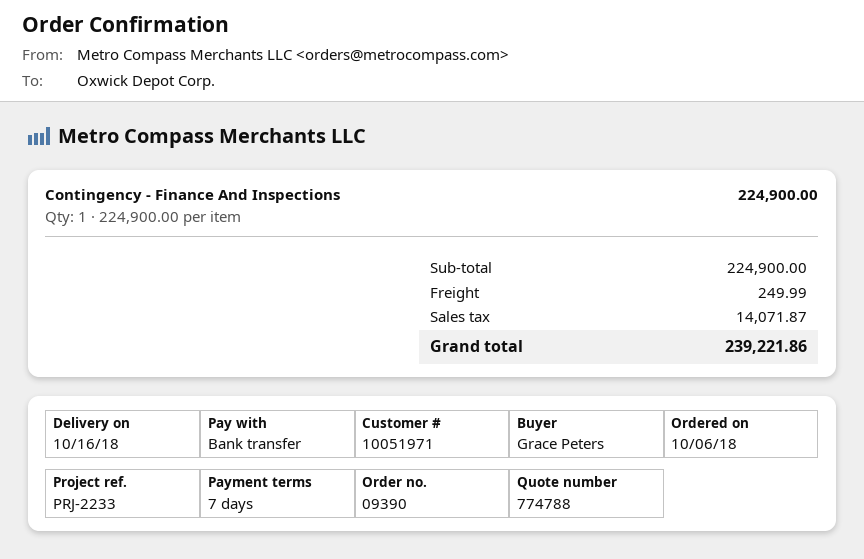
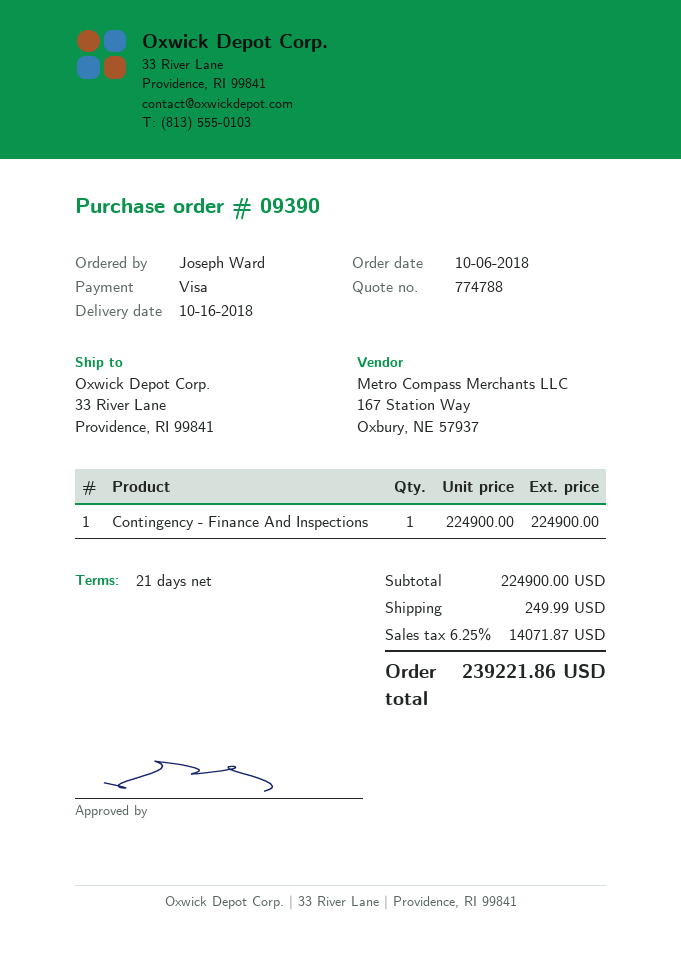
payment terms: 7 days -> 21 days
ordered by: Grace Peters -> Joseph Ward
payment method: bank transfer -> Visa

